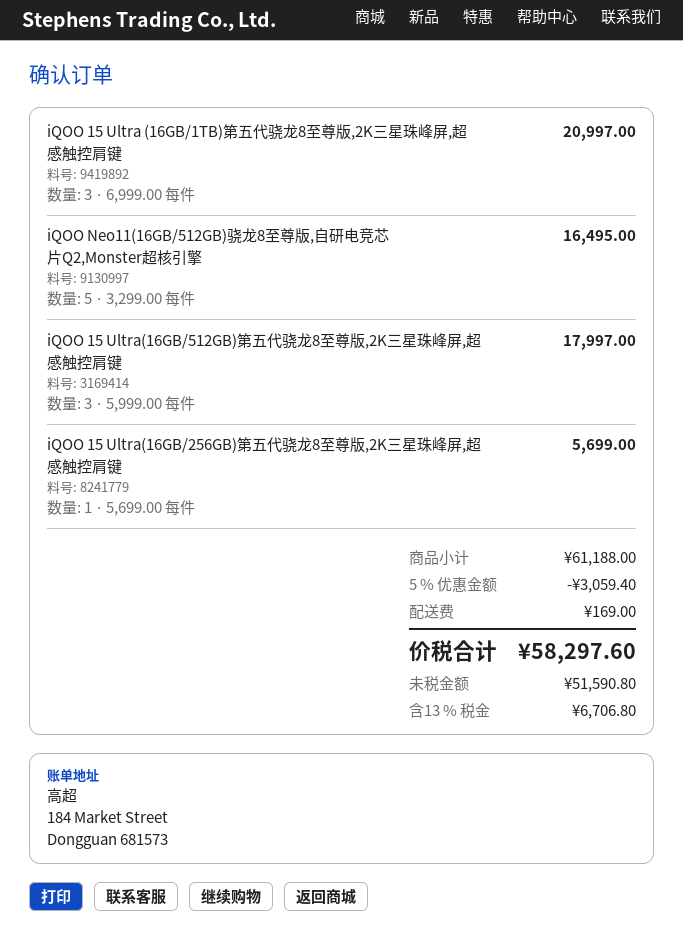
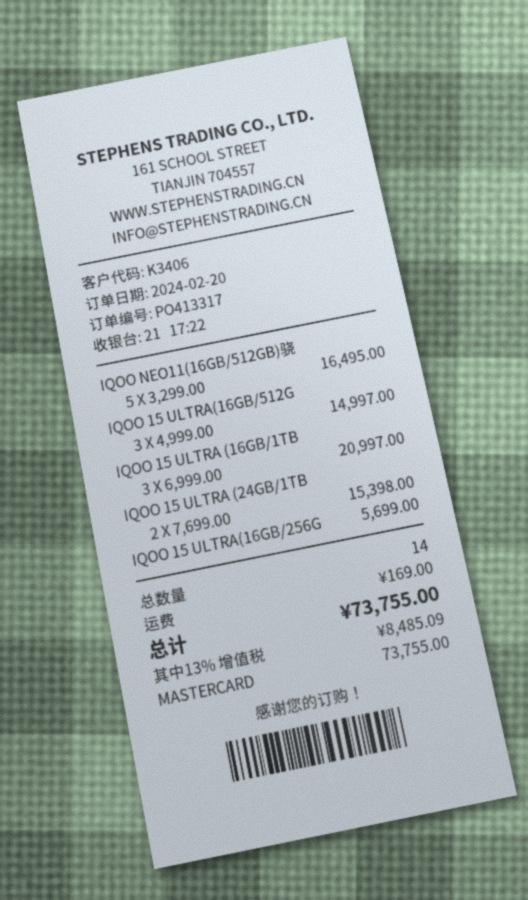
iQOO 15 Ultra(16GB/512GB)第五代骁龙8至尊版,2K三星珠峰屏,超感触控肩键: 3 x 5999.00 = 17997.00 -> 3 x 4999.00 = 14997.00
IQOO 15 ULTRA (24GB/1TB: none -> 2 x 7699.00 = 15398.00
discount: 5% = 3059.40 -> none
tax: 13% = 6706.80 -> 13% = 8485.09
total: 58297.60 -> 73755.00

